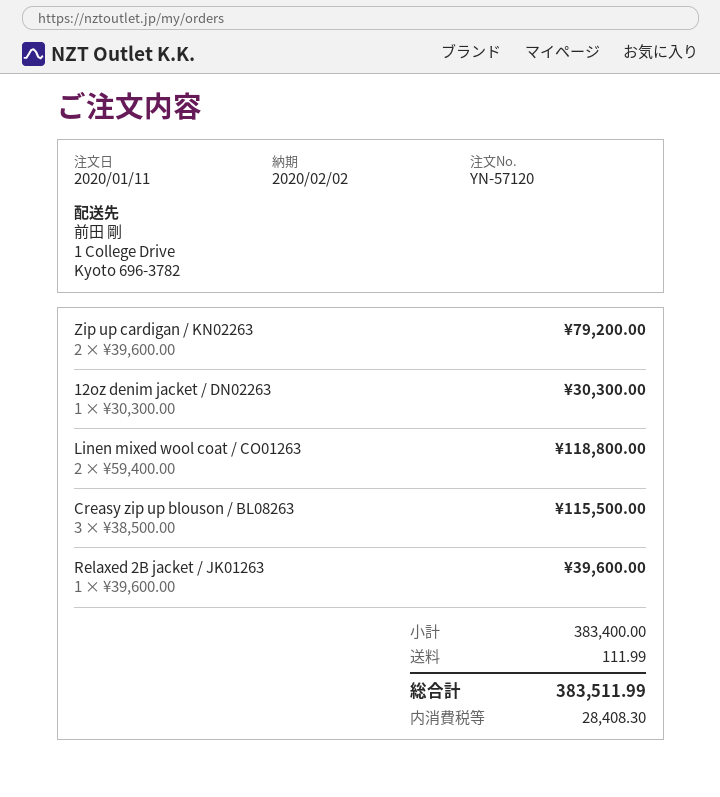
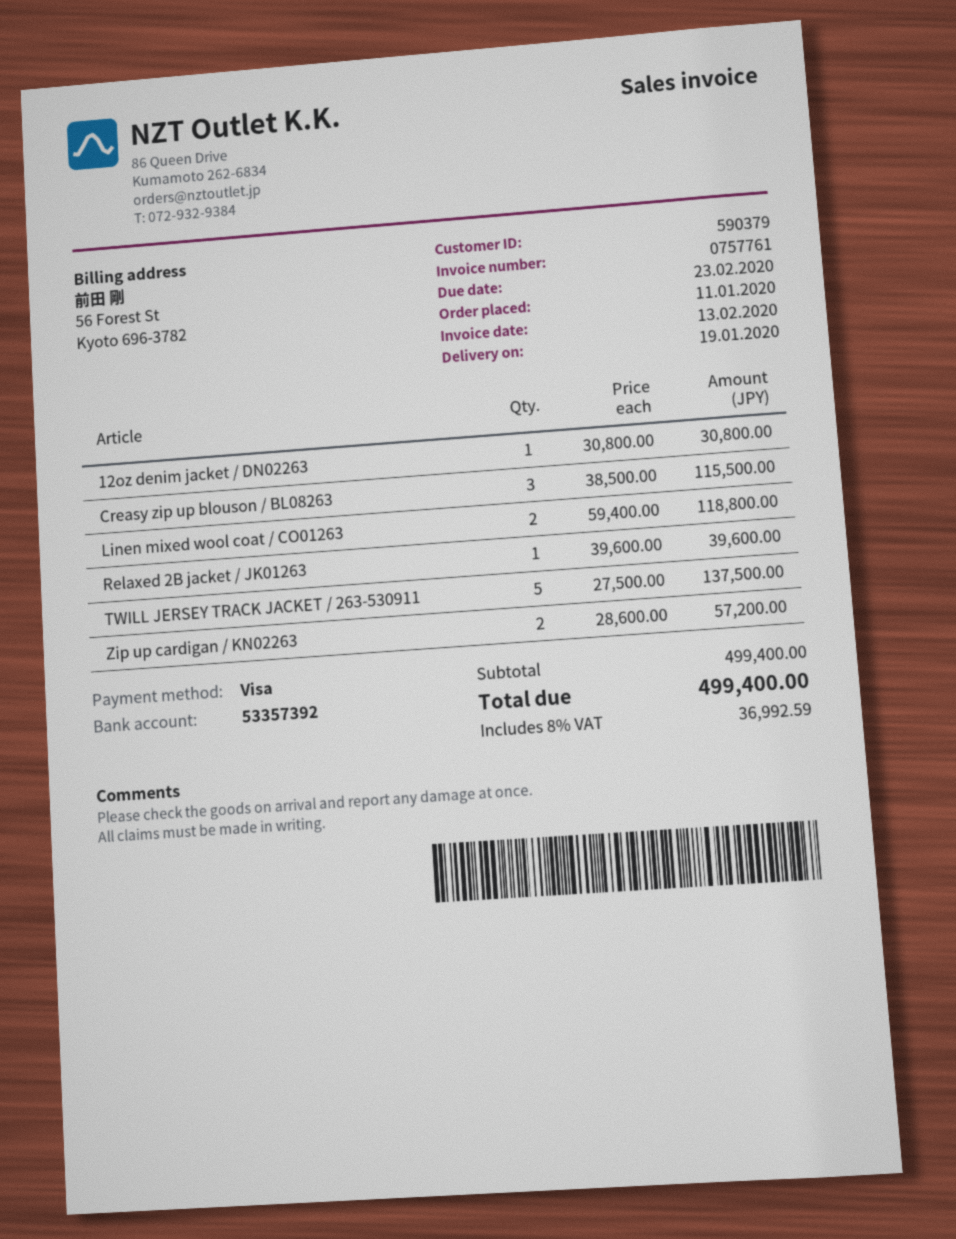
delivery date: 2020-02-02 -> 2020-01-19
Zip up cardigan / KN02263: 2 x 39600.00 = 79200.00 -> 2 x 28600.00 = 57200.00
12oz denim jacket / DN02263: 1 x 30300.00 = 30300.00 -> 1 x 30800.00 = 30800.00
TWILL JERSEY TRACK JACKET / 263-530911: none -> 5 x 27500.00 = 137500.00
subtotal: 383400.00 -> 499400.00
shipping: 111.99 -> none
tax: 28408.30 -> 36992.59
total: 383511.99 -> 499400.00

